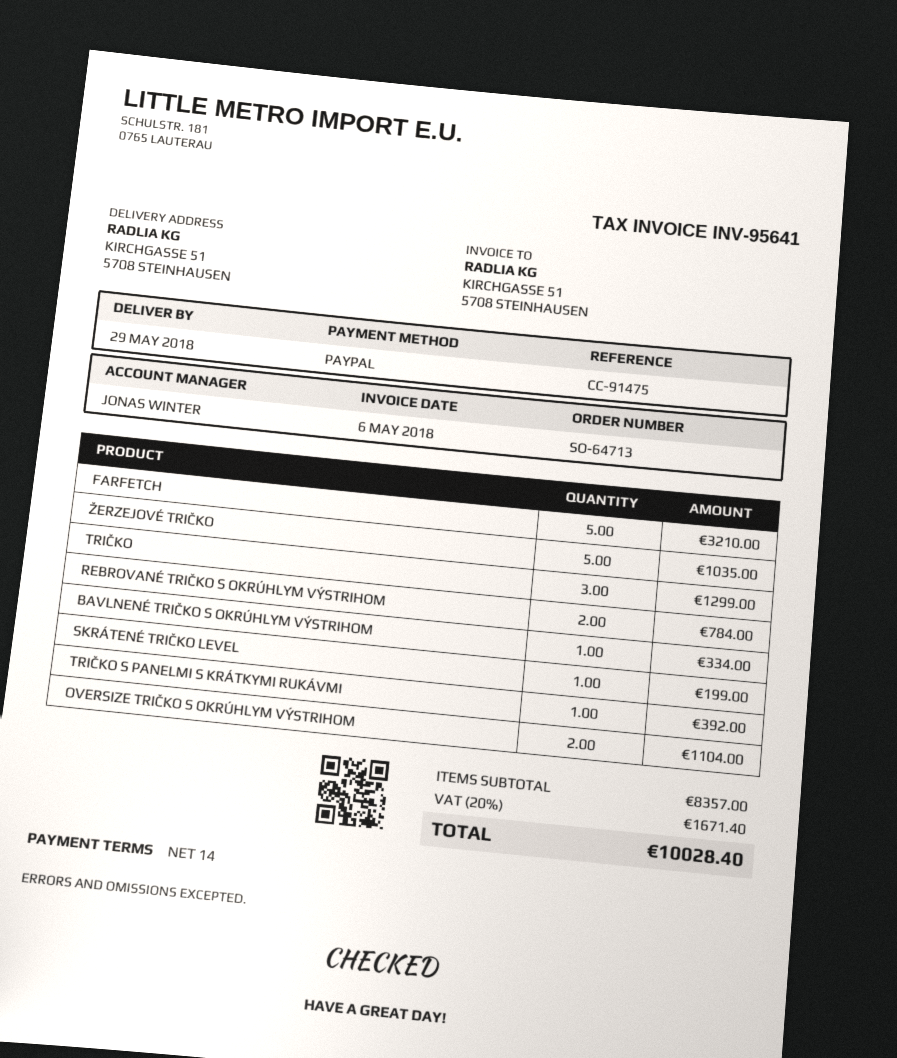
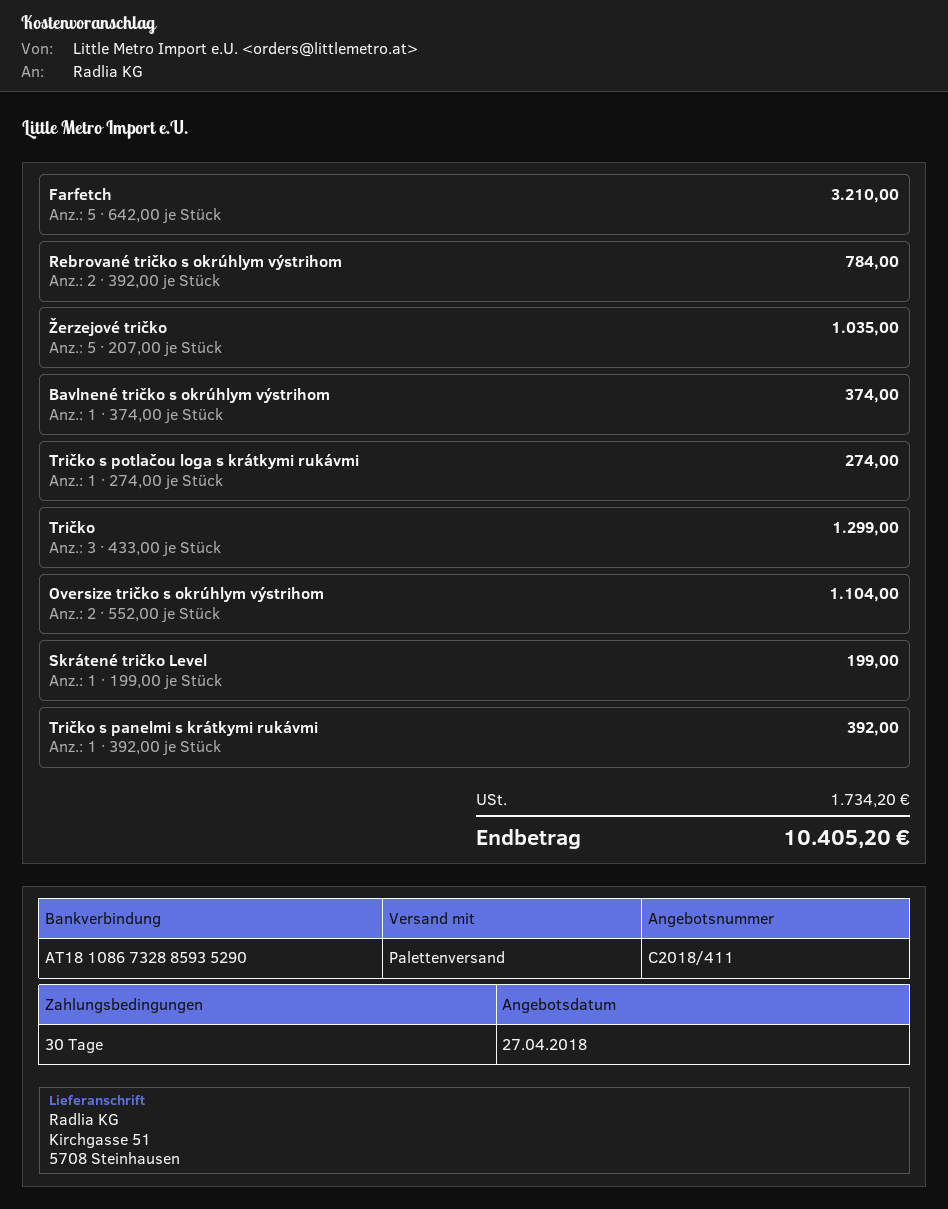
payment terms: 14 days -> 30 days
BAVLNENÉ TRIČKO S OKRÚHLYM VÝSTRIHOM: 1 for 334.00 -> 1 for 374.00
Tričko s potlačou loga s krátkymi rukávmi: none -> 1 for 274.00
tax: 1671.40 -> 1734.20
total: 10028.40 -> 10405.20

